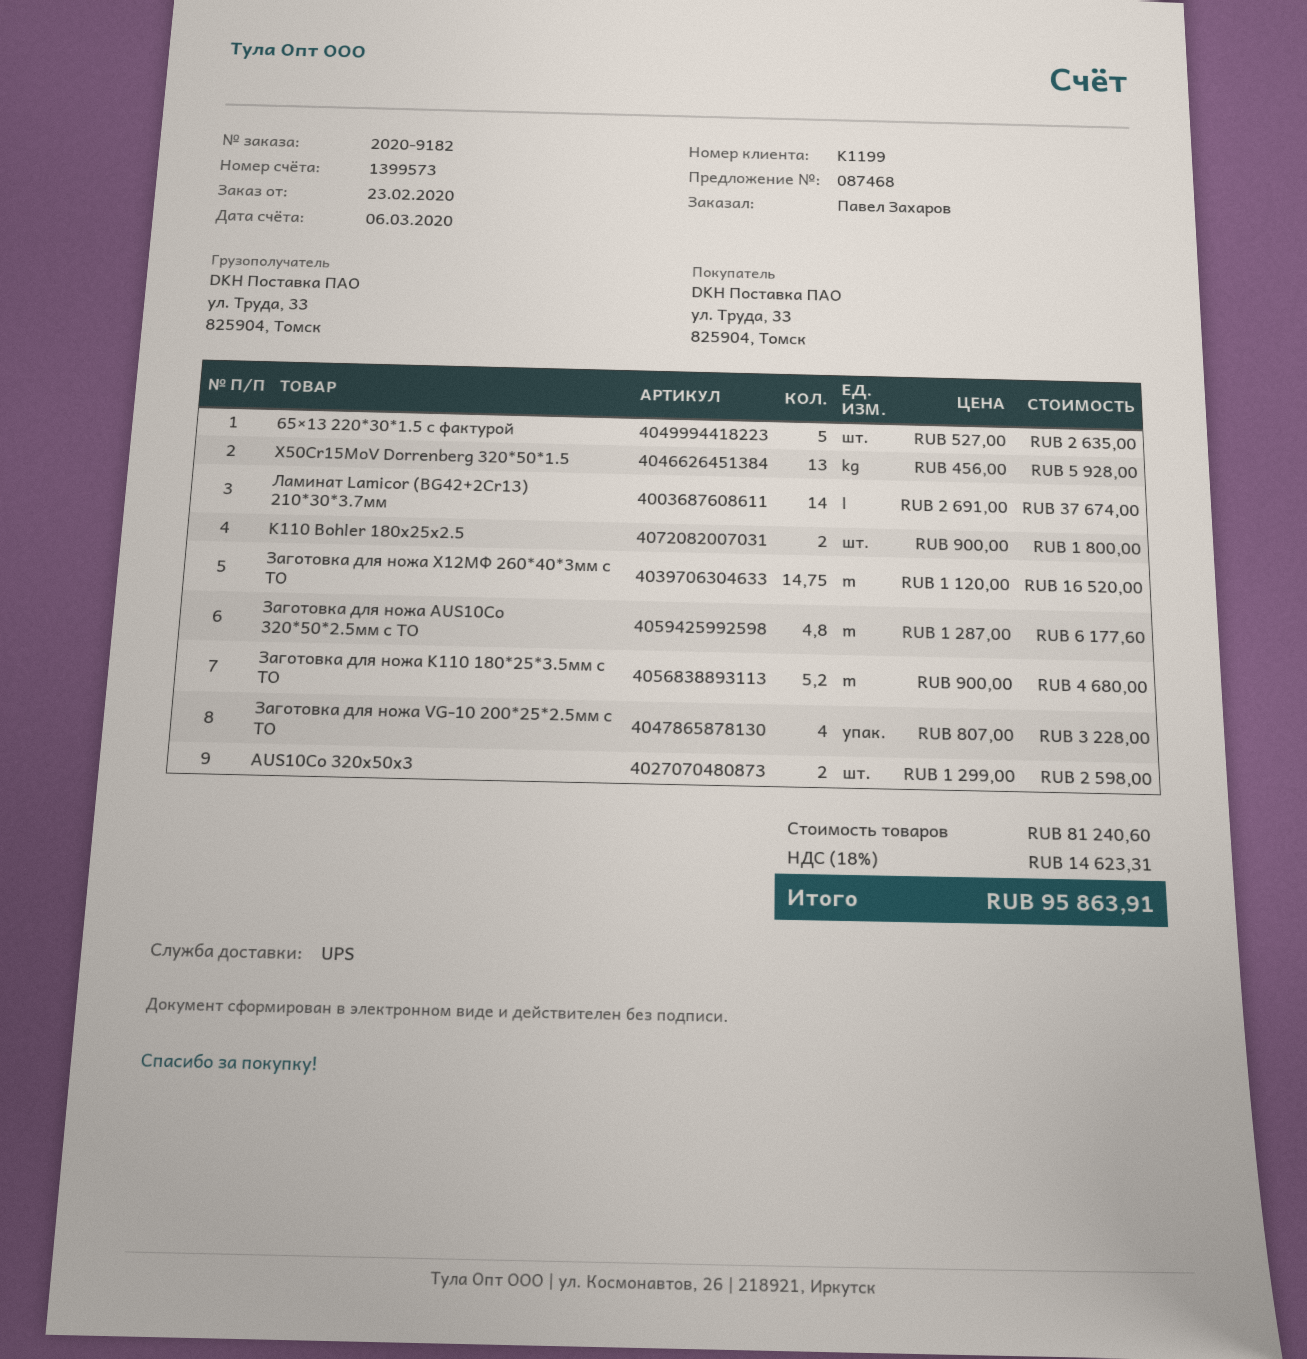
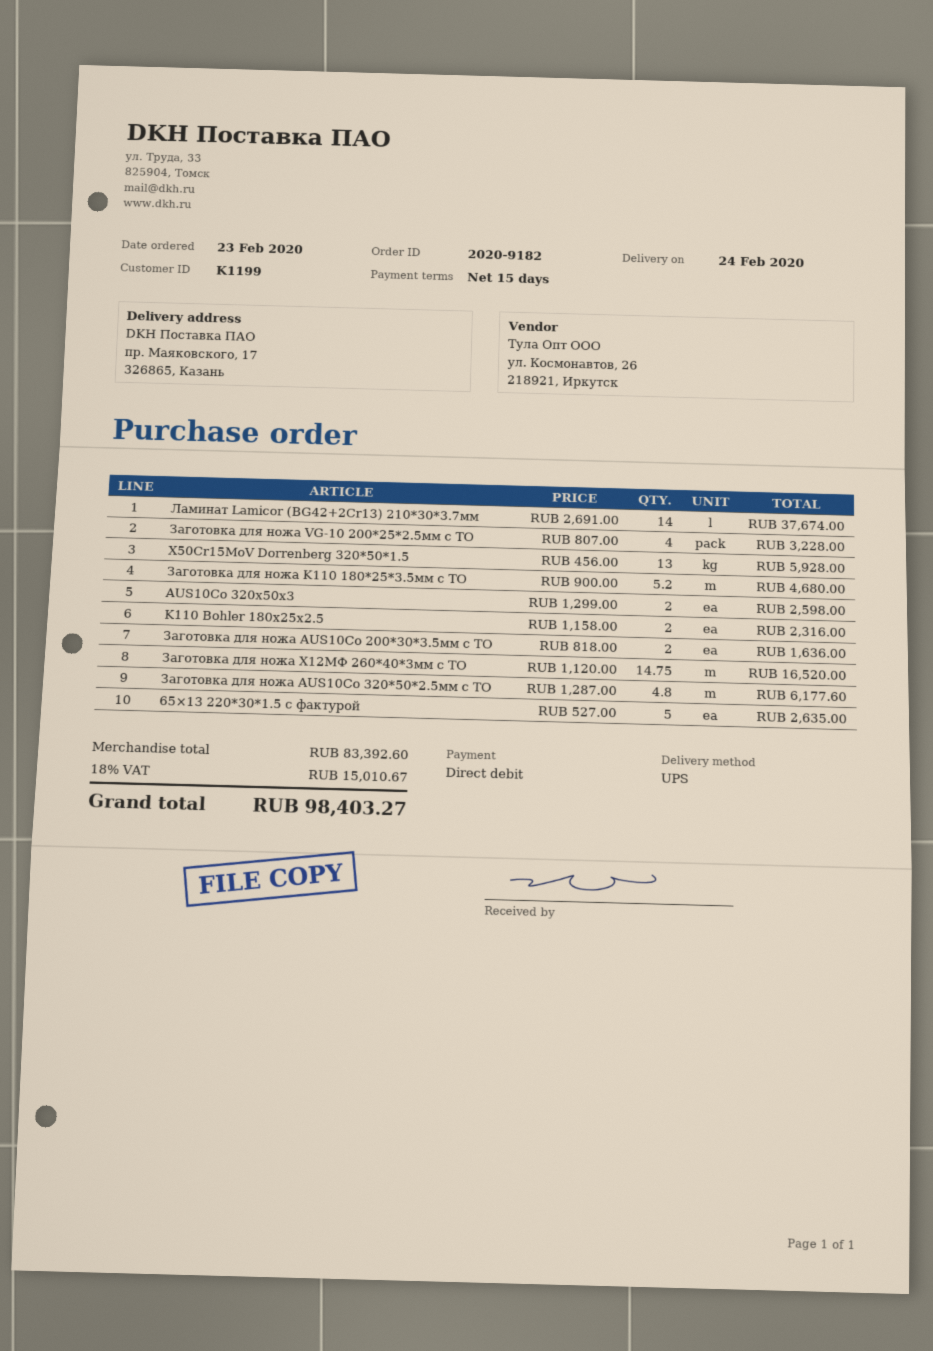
ship to: ул. Труда, 33, 825904, Томск -> пр. Маяковского, 17, 326865, Казань
K110 Bohler 180x25x2.5: 2 x 900.00 = 1800.00 -> 2 x 1158.00 = 2316.00
Заготовка для ножа AUS10Co 200*30*3.5мм с ТО: none -> 2 x 818.00 = 1636.00
subtotal: 81240.60 -> 83392.60
tax: 18% = 14623.31 -> 18% = 15010.67
total: 95863.91 -> 98403.27

